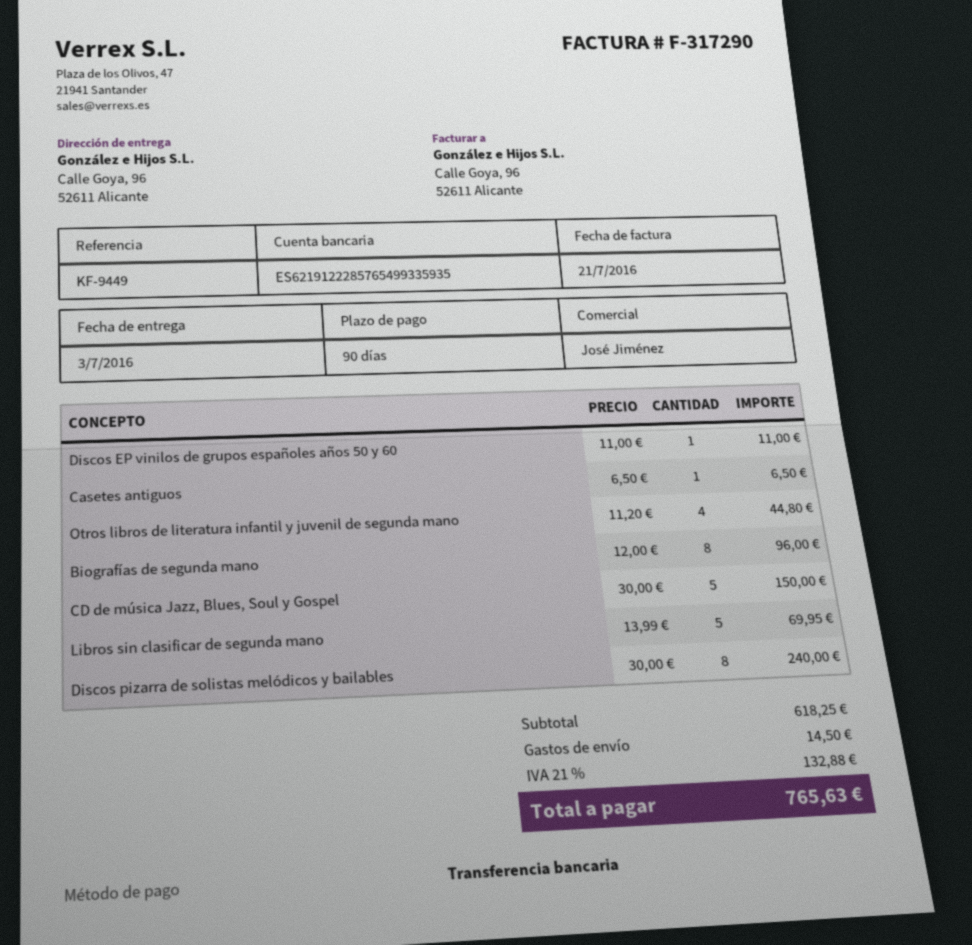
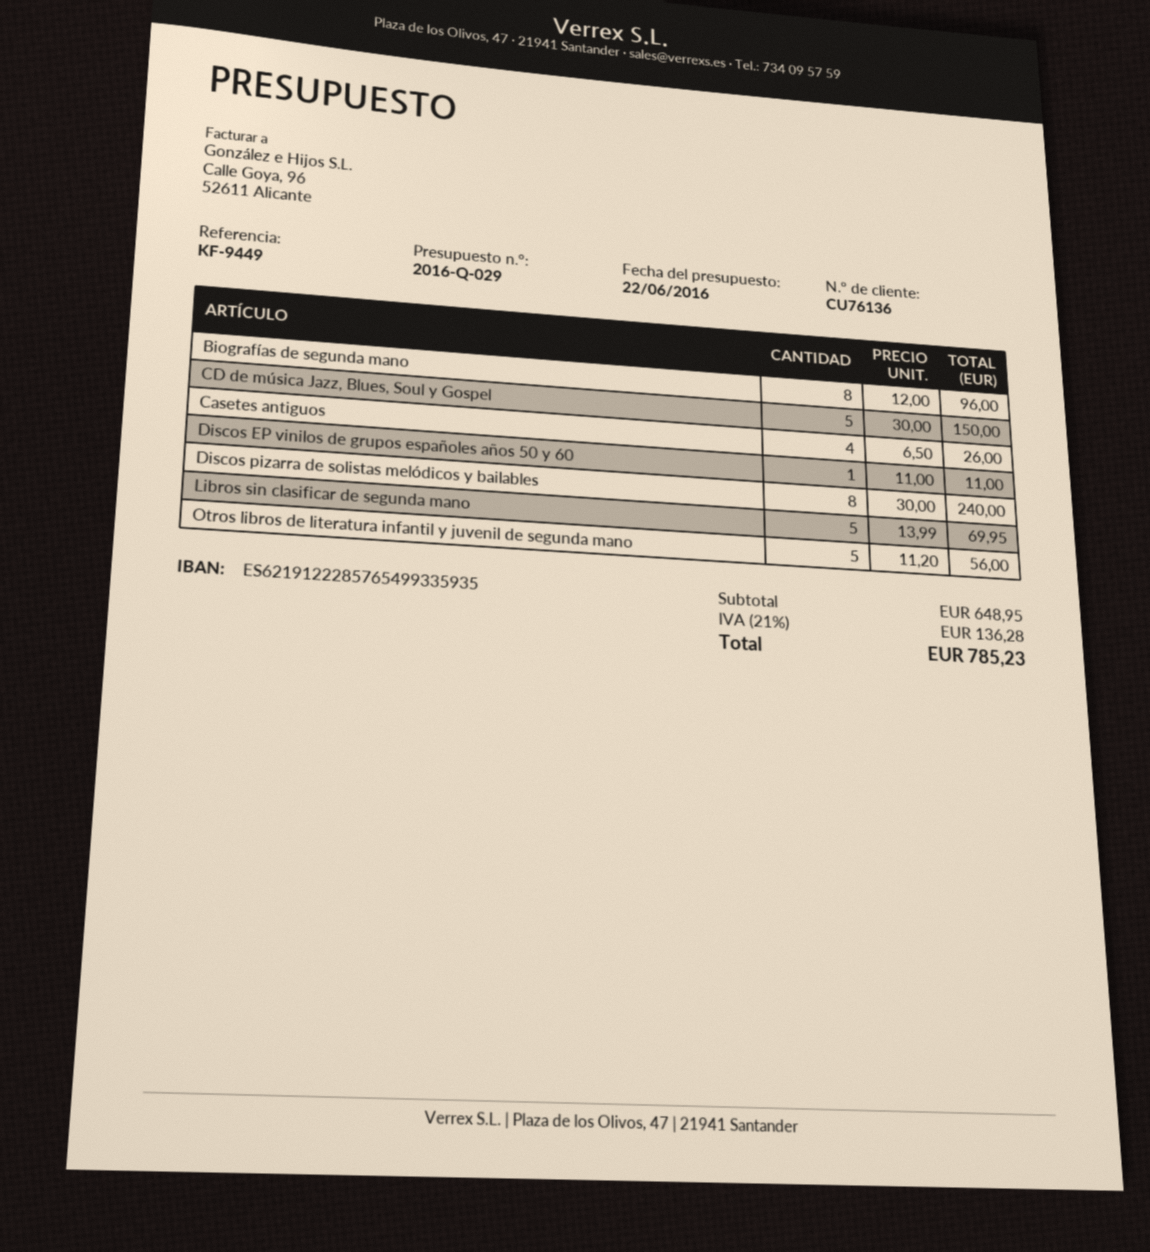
Casetes antiguos: 1 x 6.50 = 6.50 -> 4 x 6.50 = 26.00
Otros libros de literatura infantil y juvenil de segunda mano: 4 x 11.20 = 44.80 -> 5 x 11.20 = 56.00
subtotal: 618.25 -> 648.95
shipping: 14.50 -> none
tax: 21% = 132.88 -> 21% = 136.28
total: 765.63 -> 785.23

